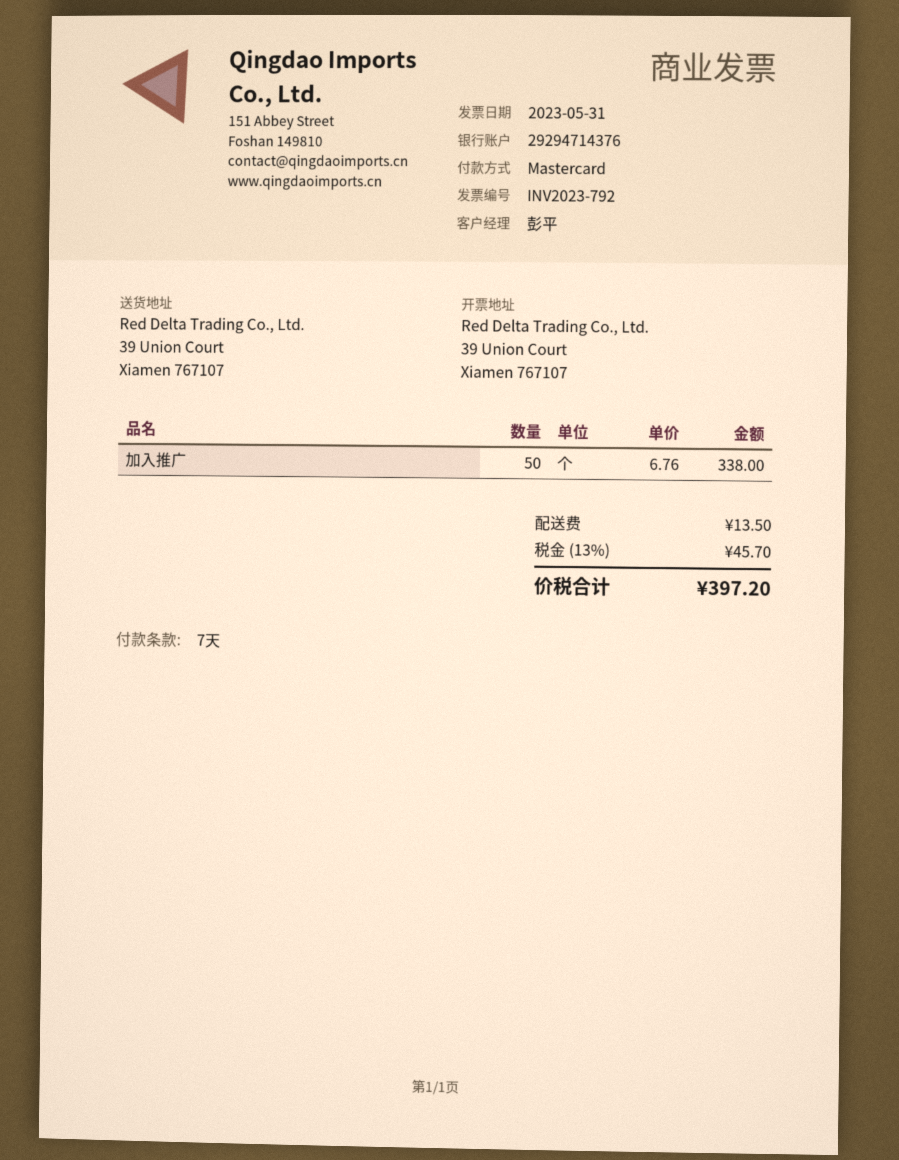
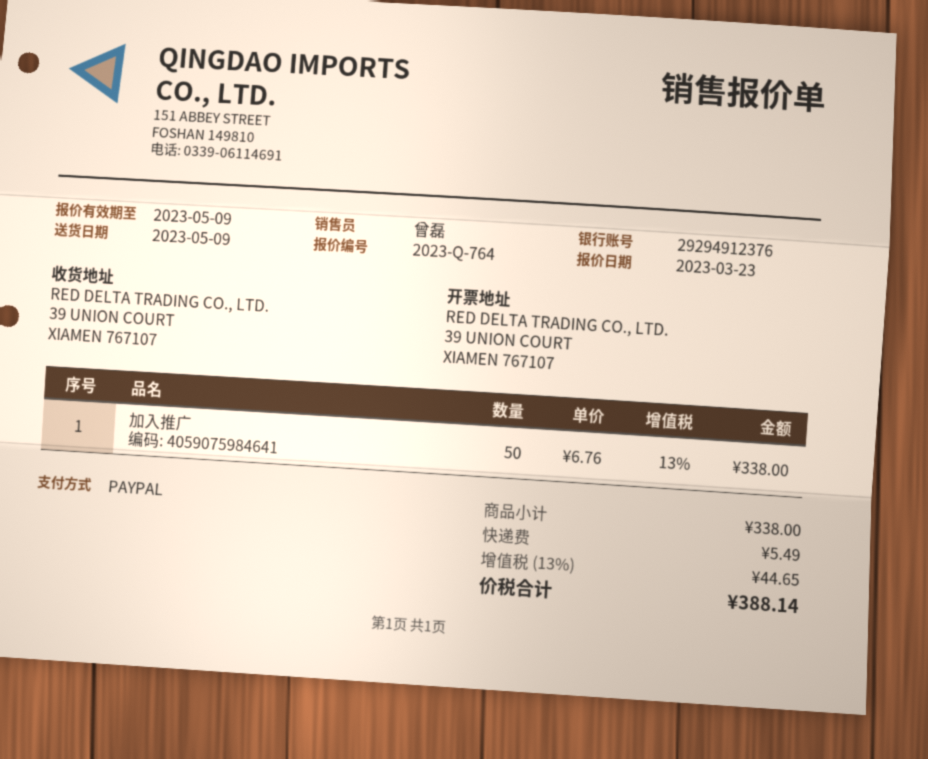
sales rep: 彭平 -> 曾磊
payment method: Mastercard -> PayPal
bank account: 29294714376 -> 29294912376
shipping: 13.50 -> 5.49
tax: 13% = 45.70 -> 13% = 44.65
total: 397.20 -> 388.14

